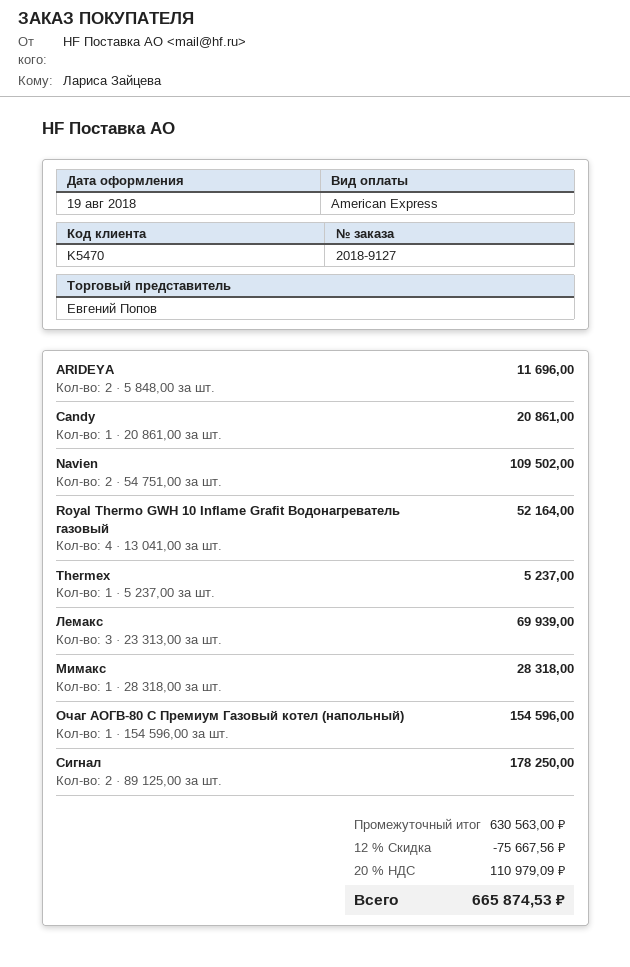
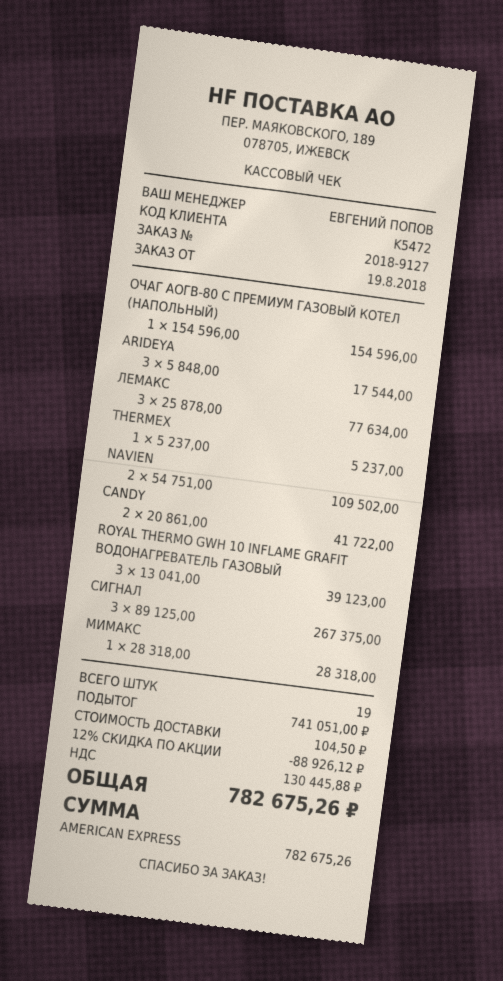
customer number: K5470 -> K5472
ARIDEYA: 2 x 5848.00 = 11696.00 -> 3 x 5848.00 = 17544.00
Candy: 1 x 20861.00 = 20861.00 -> 2 x 20861.00 = 41722.00
Royal Thermo GWH 10 Inflame Grafit Водонагреватель газовый: 4 x 13041.00 = 52164.00 -> 3 x 13041.00 = 39123.00
Лемакс: 3 x 23313.00 = 69939.00 -> 3 x 25878.00 = 77634.00
Сигнал: 2 x 89125.00 = 178250.00 -> 3 x 89125.00 = 267375.00
subtotal: 630563.00 -> 741051.00
discount: 12% = 75667.56 -> 12% = 88926.12
shipping: none -> 104.50
tax: 110979.09 -> 130445.88
total: 665874.53 -> 782675.26

